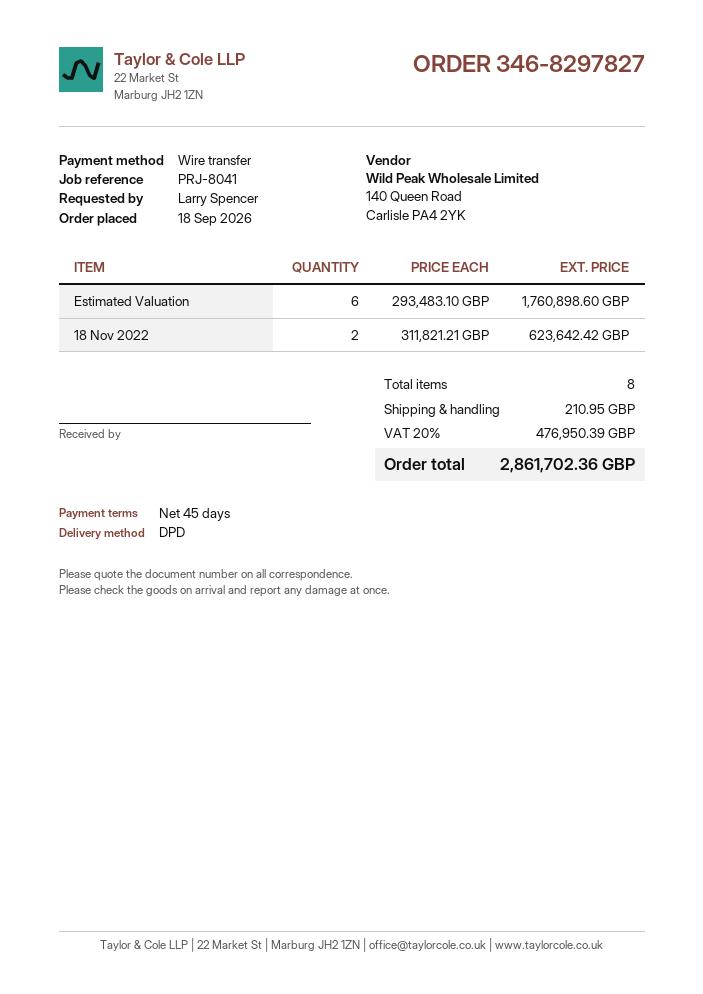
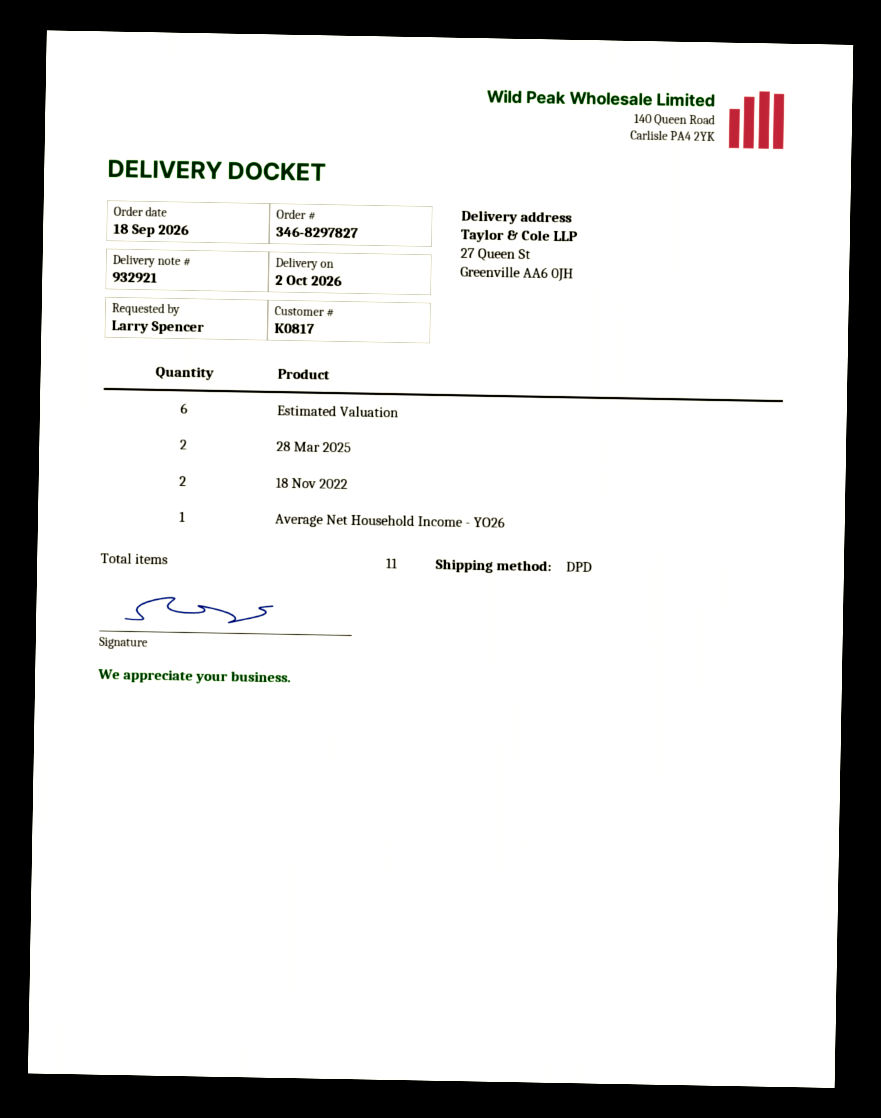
28 Mar 2025: none -> 2
Average Net Household Income - YO26: none -> 1
total quantity: 8 -> 11

